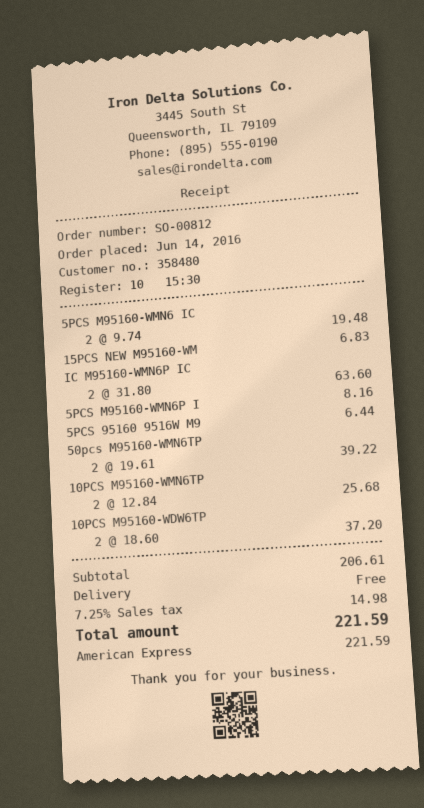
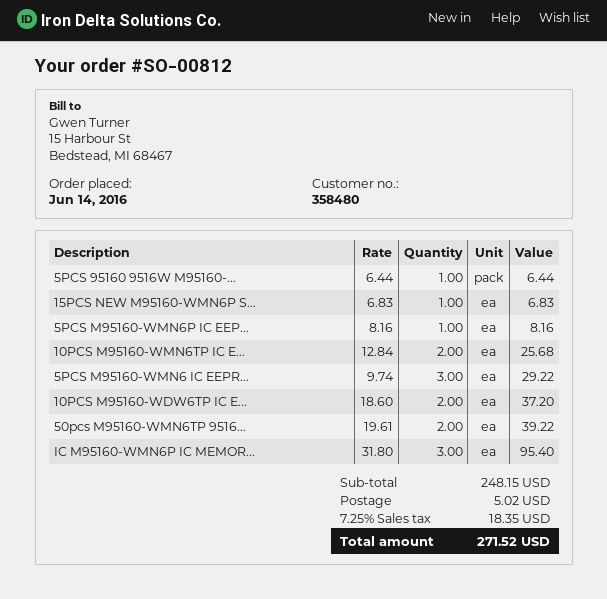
5PCS M95160-WMN6 IC: 2 x 9.74 = 19.48 -> 3 x 9.74 = 29.22
IC M95160-WMN6P IC: 2 x 31.80 = 63.60 -> 3 x 31.80 = 95.40
subtotal: 206.61 -> 248.15
shipping: 0.00 -> 5.02
tax: 7.25% = 14.98 -> 7.25% = 18.35
total: 221.59 -> 271.52

